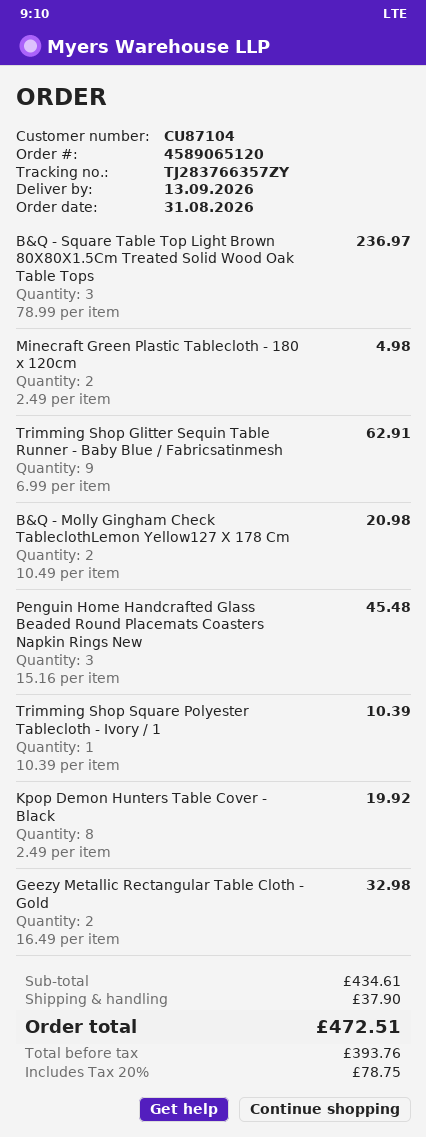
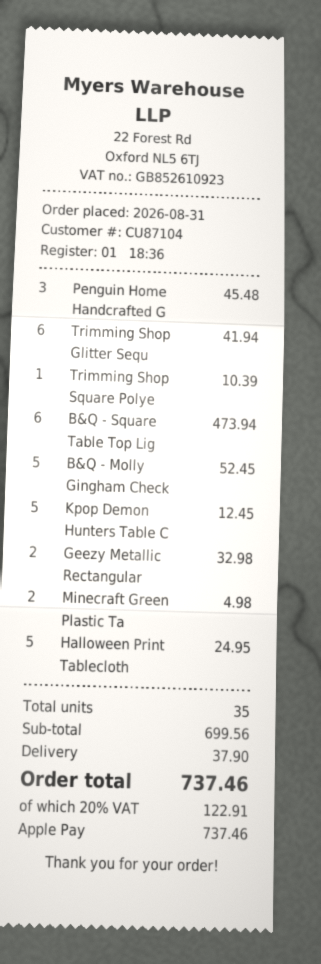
B&Q - Square Table Top Light Brown 80X80X1.5Cm Treated Solid Wood Oak Table Tops: 3 for 236.97 -> 6 for 473.94
Trimming Shop Glitter Sequin Table Runner - Baby Blue / Fabricsatinmesh: 9 for 62.91 -> 6 for 41.94
B&Q - Molly Gingham Check TableclothLemon Yellow127 X 178 Cm: 2 for 20.98 -> 5 for 52.45
Kpop Demon Hunters Table Cover - Black: 8 for 19.92 -> 5 for 12.45
Halloween Print Tablecloth: none -> 5 for 24.95
subtotal: 434.61 -> 699.56
tax: 20% = 78.75 -> 20% = 122.91
total: 472.51 -> 737.46

